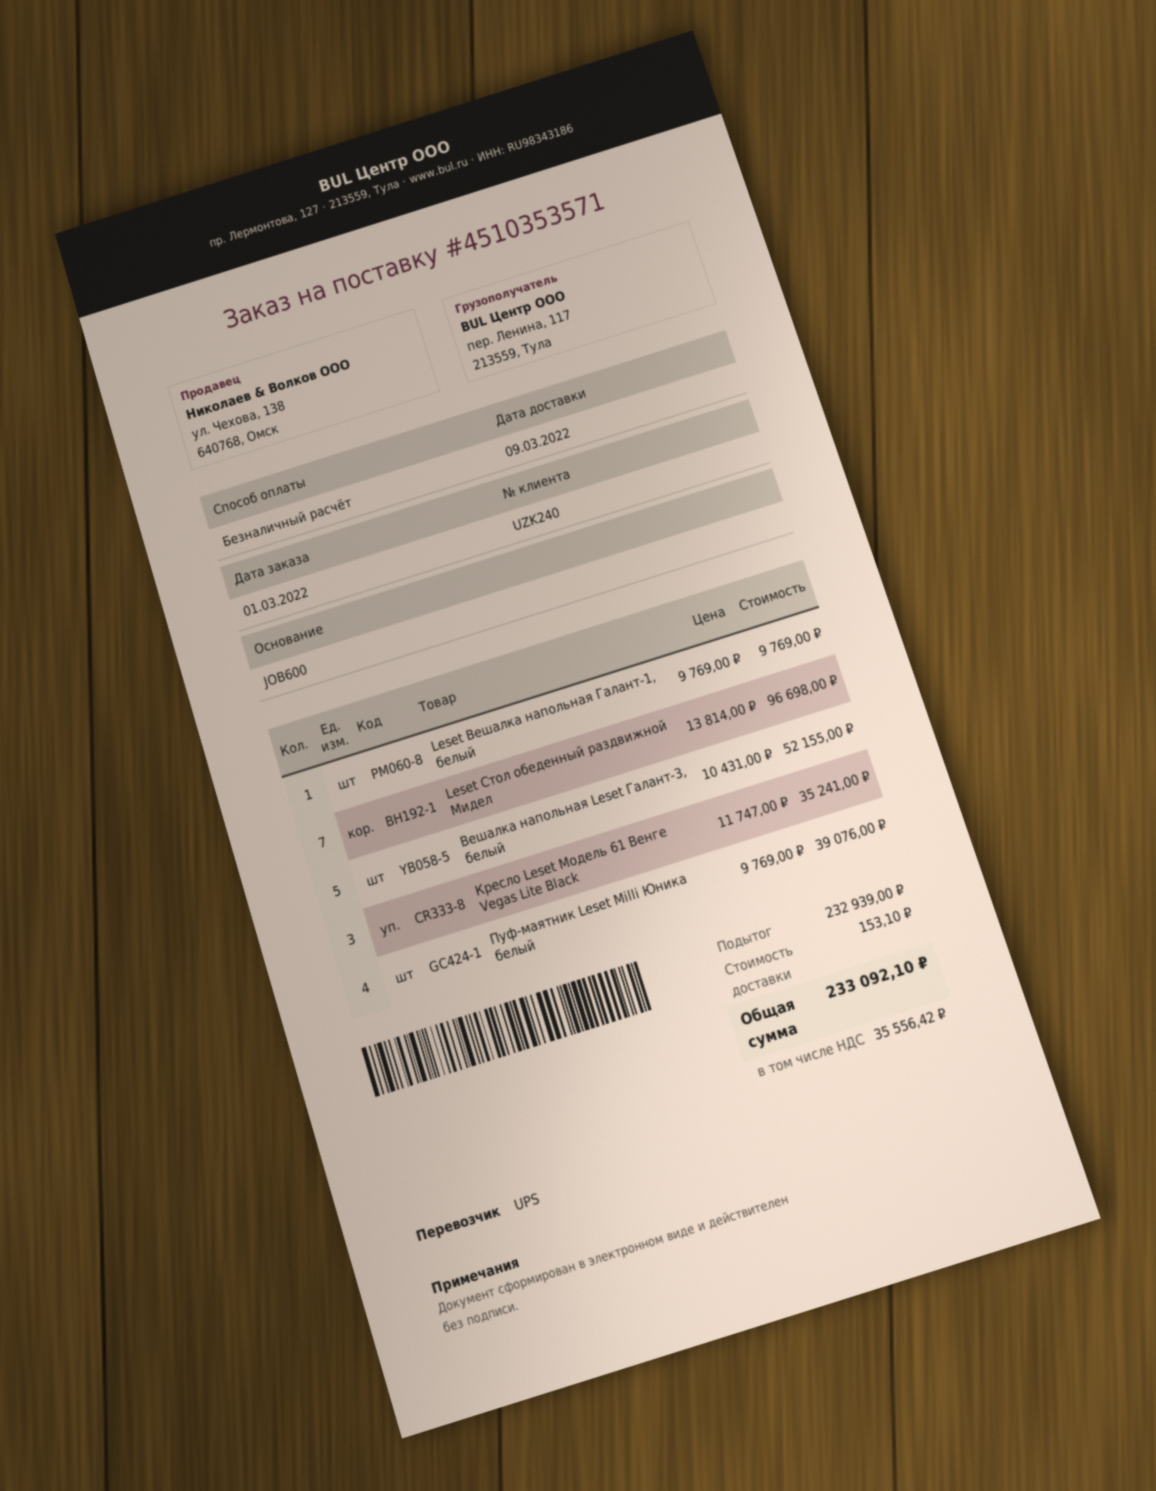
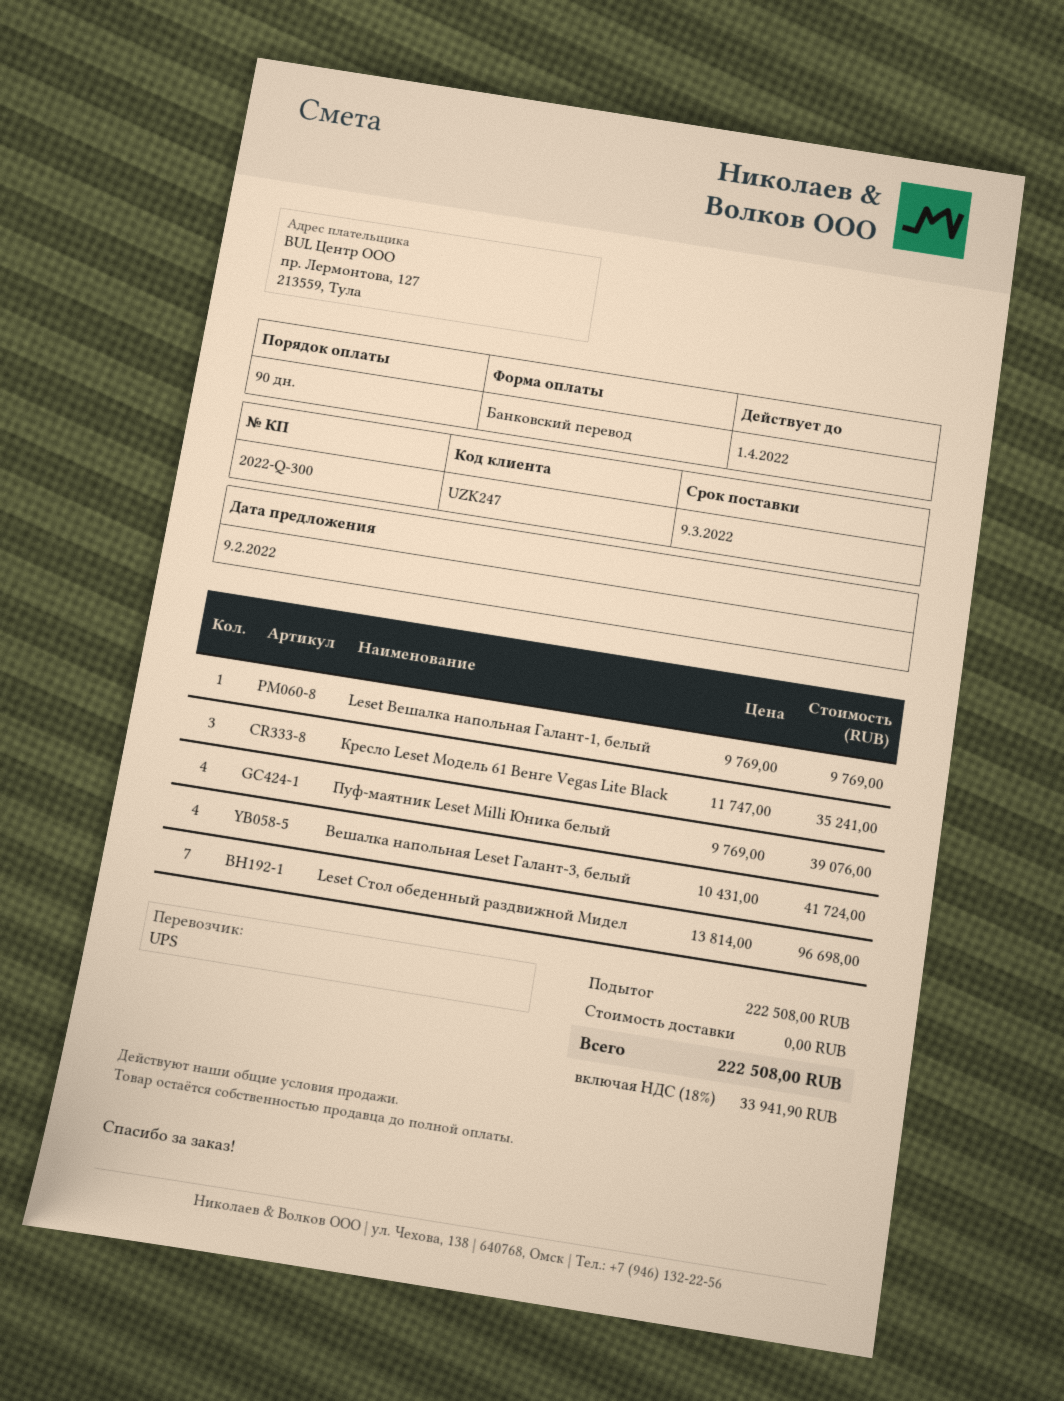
customer number: UZK240 -> UZK247
Вешалка напольная Leset Галант-3, белый: 5 x 10431.00 = 52155.00 -> 4 x 10431.00 = 41724.00
subtotal: 232939.00 -> 222508.00
shipping: 153.10 -> 0.00
tax: 35556.42 -> 33941.90
total: 233092.10 -> 222508.00

